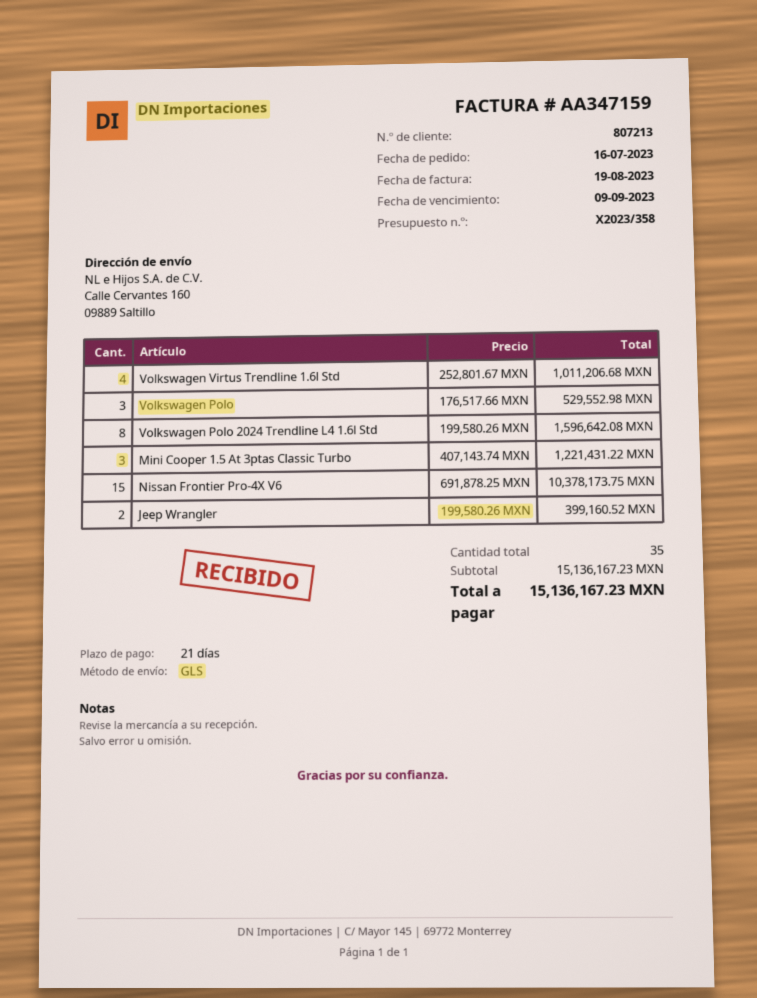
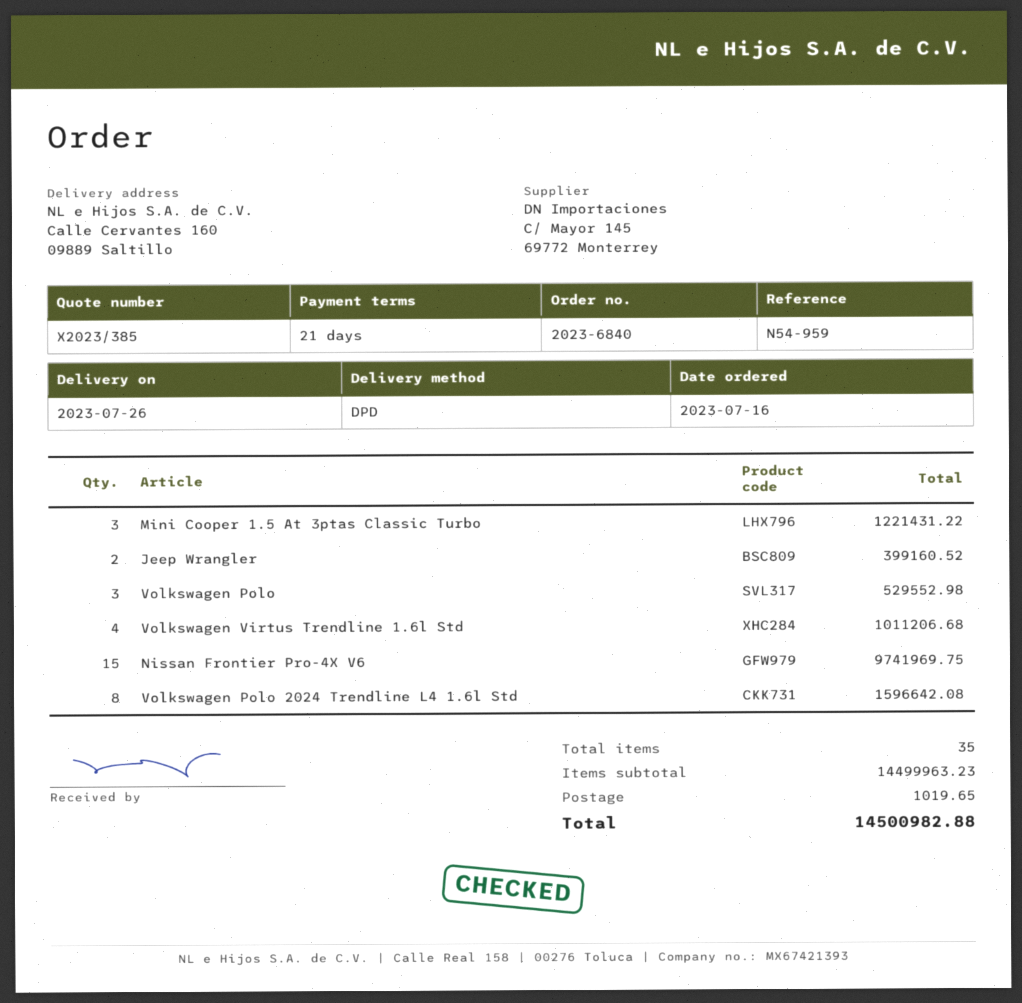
quote number: X2023/358 -> X2023/385
shipping method: GLS -> DPD
Nissan Frontier Pro-4X V6: 15 for 10378173.75 -> 15 for 9741969.75
subtotal: 15136167.23 -> 14499963.23
shipping: none -> 1019.65
total: 15136167.23 -> 14500982.88

